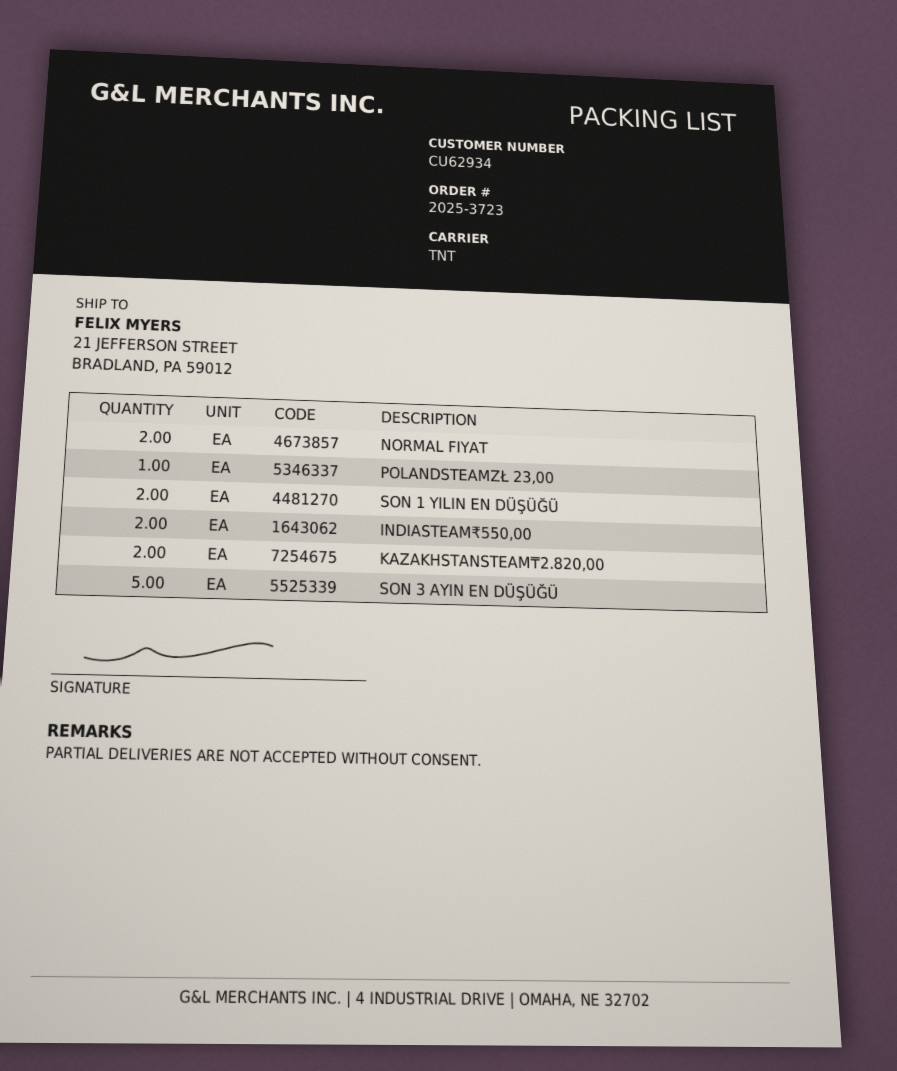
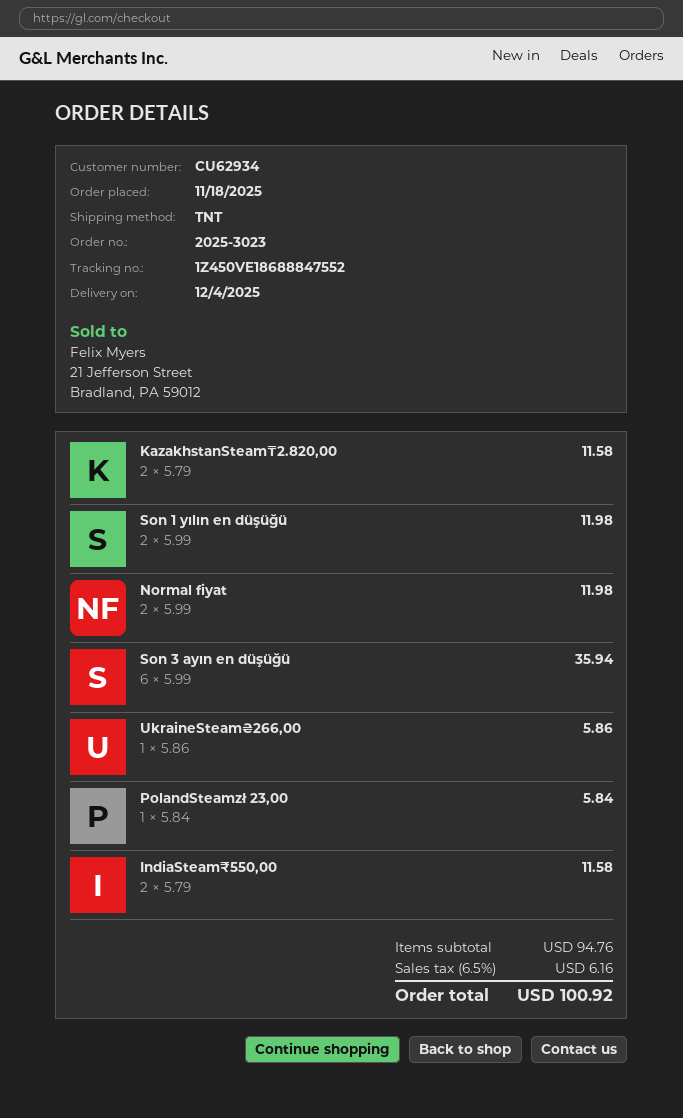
order number: 2025-3723 -> 2025-3023
SON 3 AYIN EN DÜŞÜĞÜ: 5 -> 6
UkraineSteam₴266,00: none -> 1

